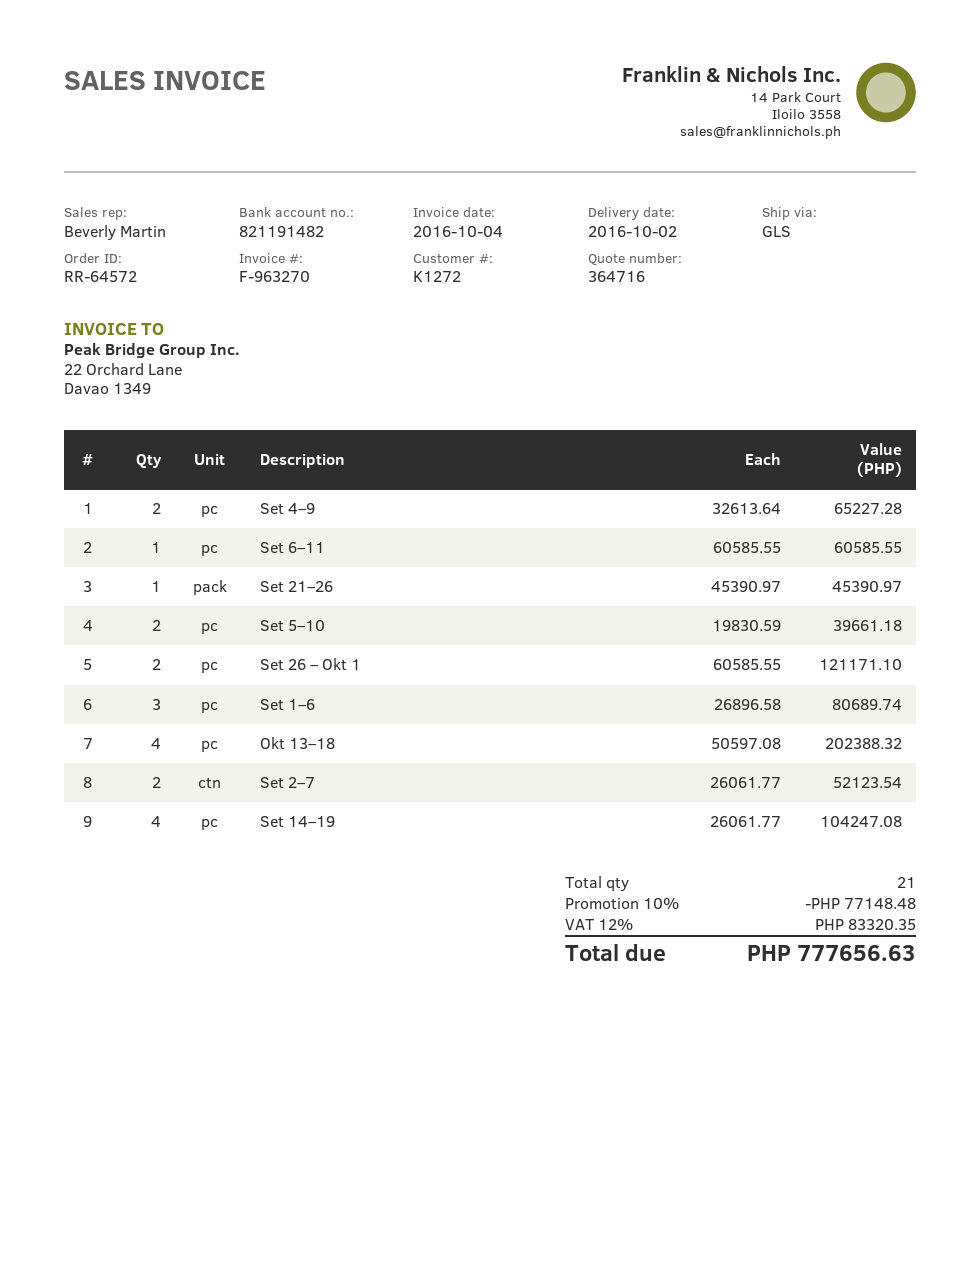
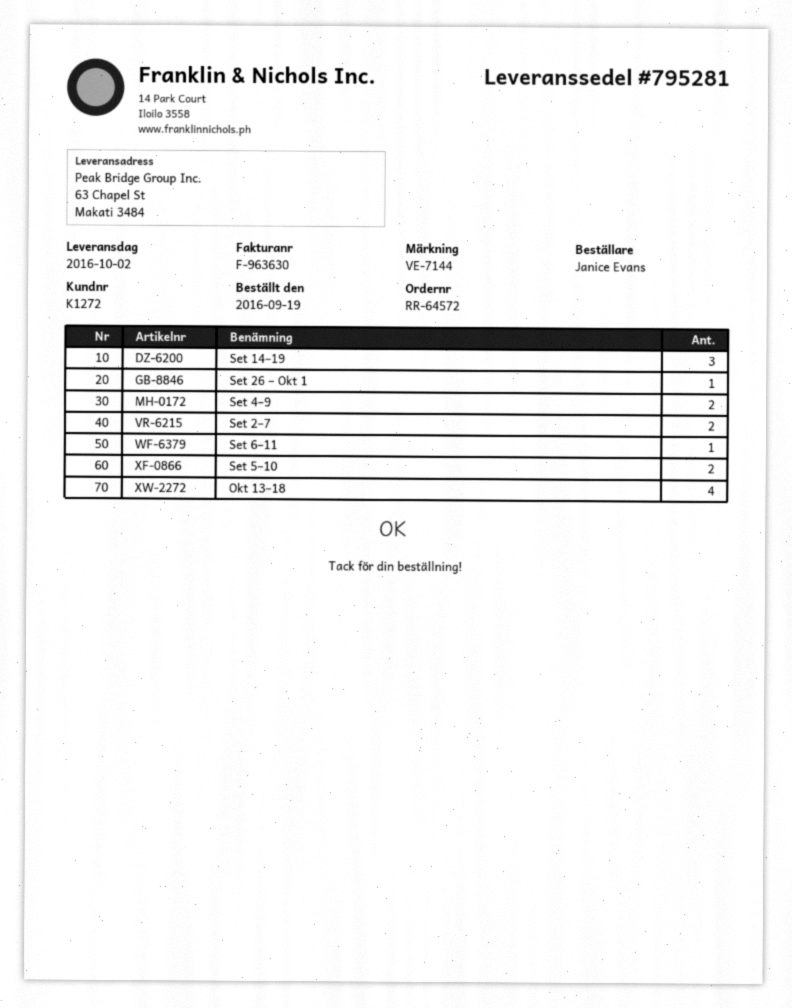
invoice number: F-963270 -> F-963630
Set 21–26: 1 -> none
Set 26 – Okt 1: 2 -> 1
Set 1–6: 3 -> none
Set 14–19: 4 -> 3

